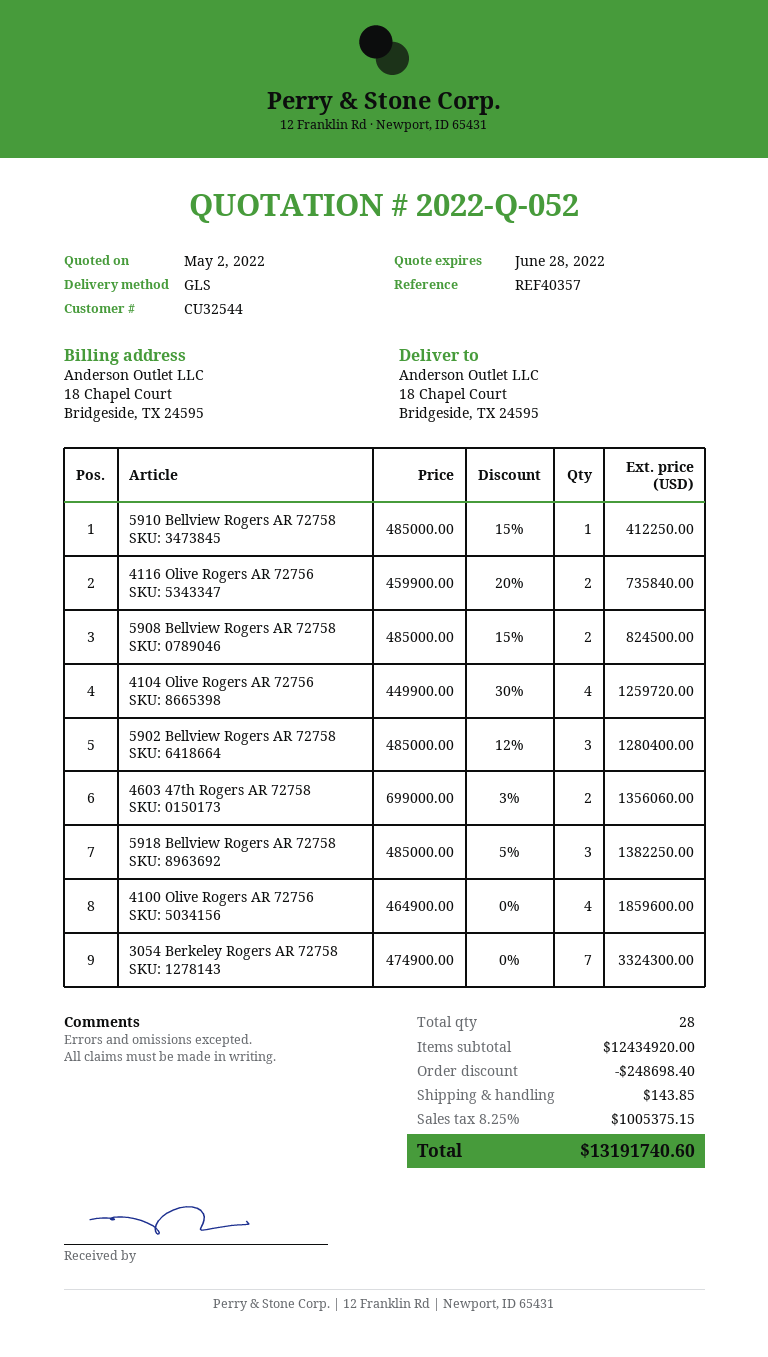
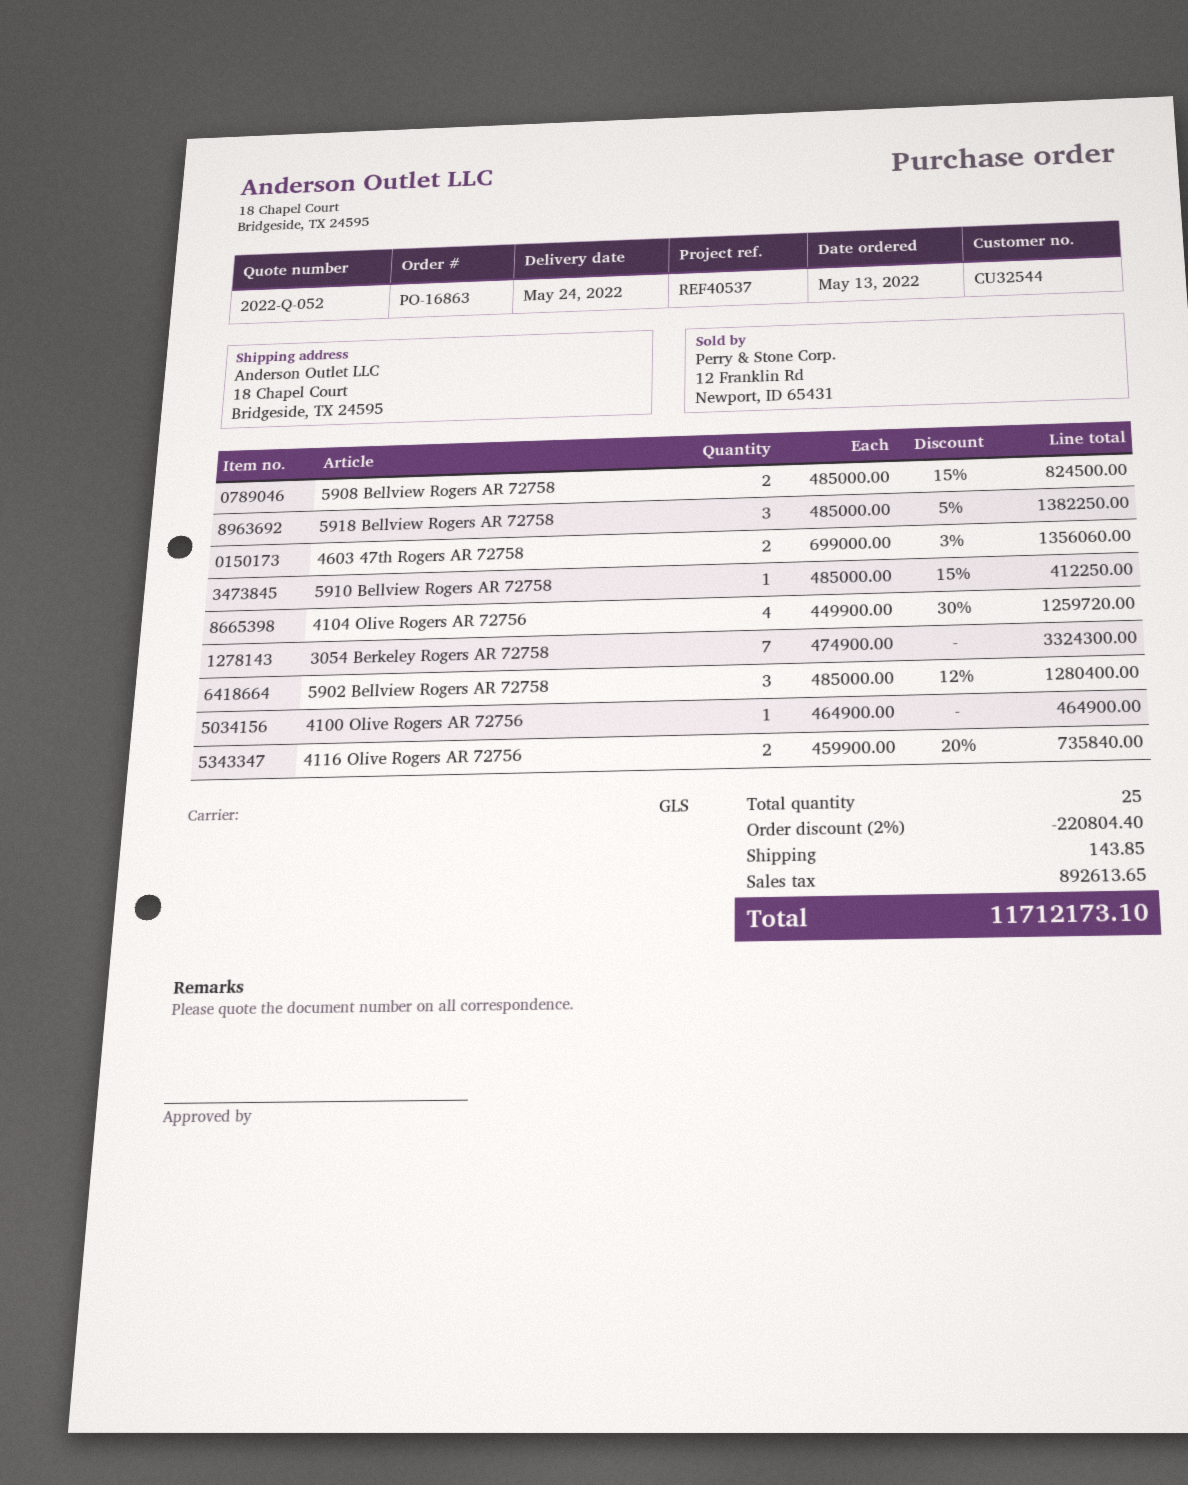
reference: REF40357 -> REF40537
4100 Olive Rogers AR 72756: 4 x 464900.00 = 1859600.00 -> 1 x 464900.00 = 464900.00
total quantity: 28 -> 25
discount: 248698.40 -> 220804.40
tax: 1005375.15 -> 892613.65
total: 13191740.60 -> 11712173.10

